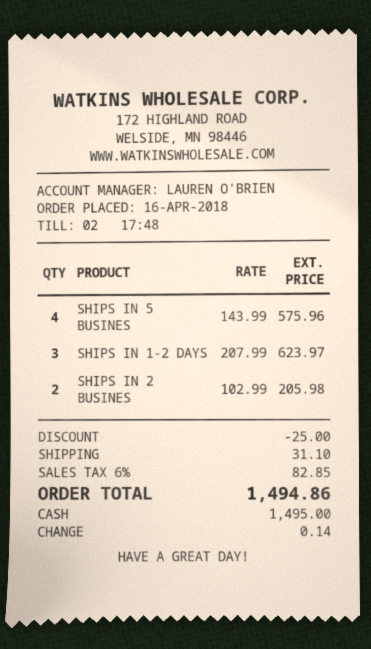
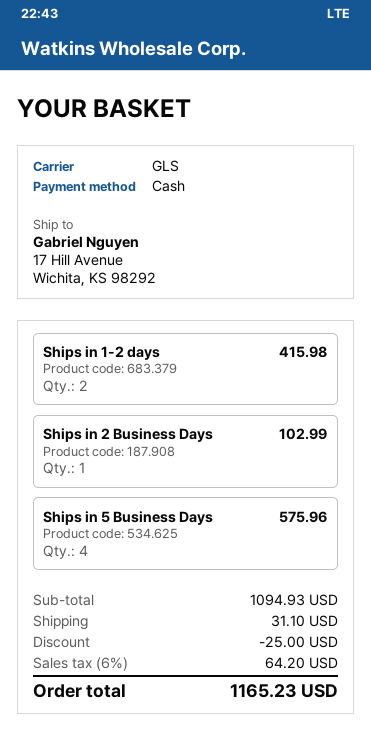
SHIPS IN 1-2 DAYS: 3 for 623.97 -> 2 for 415.98
SHIPS IN 2 BUSINES: 2 for 205.98 -> 1 for 102.99
tax: 6% = 82.85 -> 6% = 64.20
total: 1494.86 -> 1165.23

